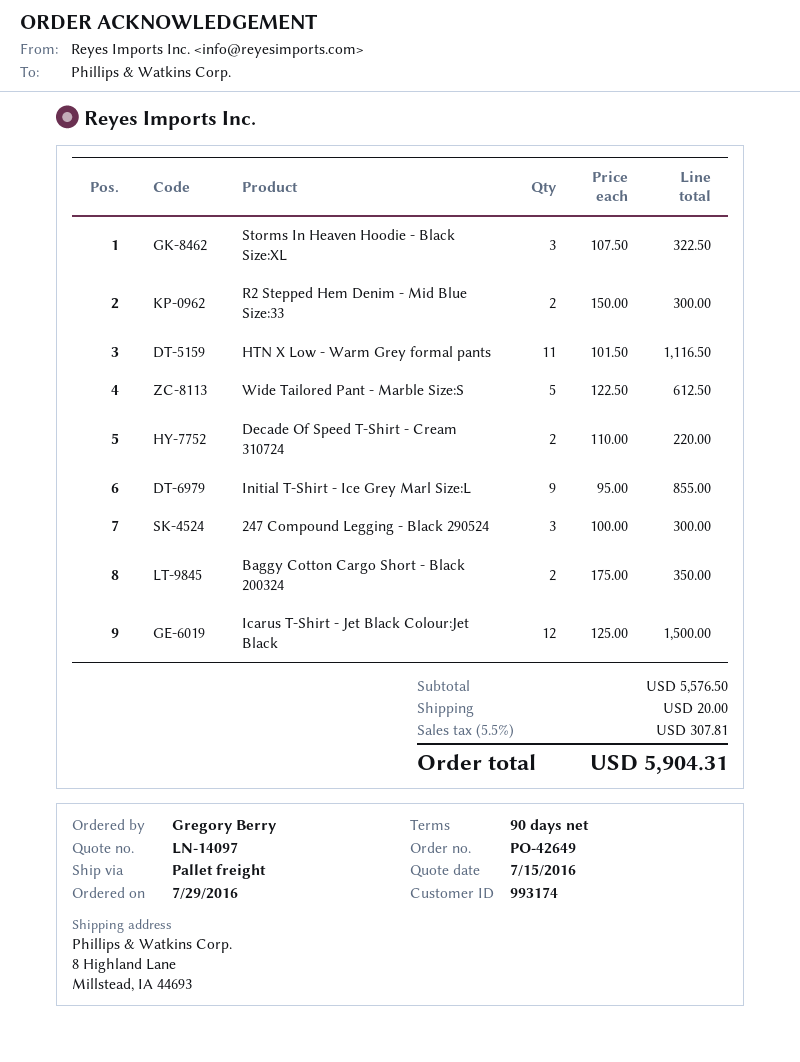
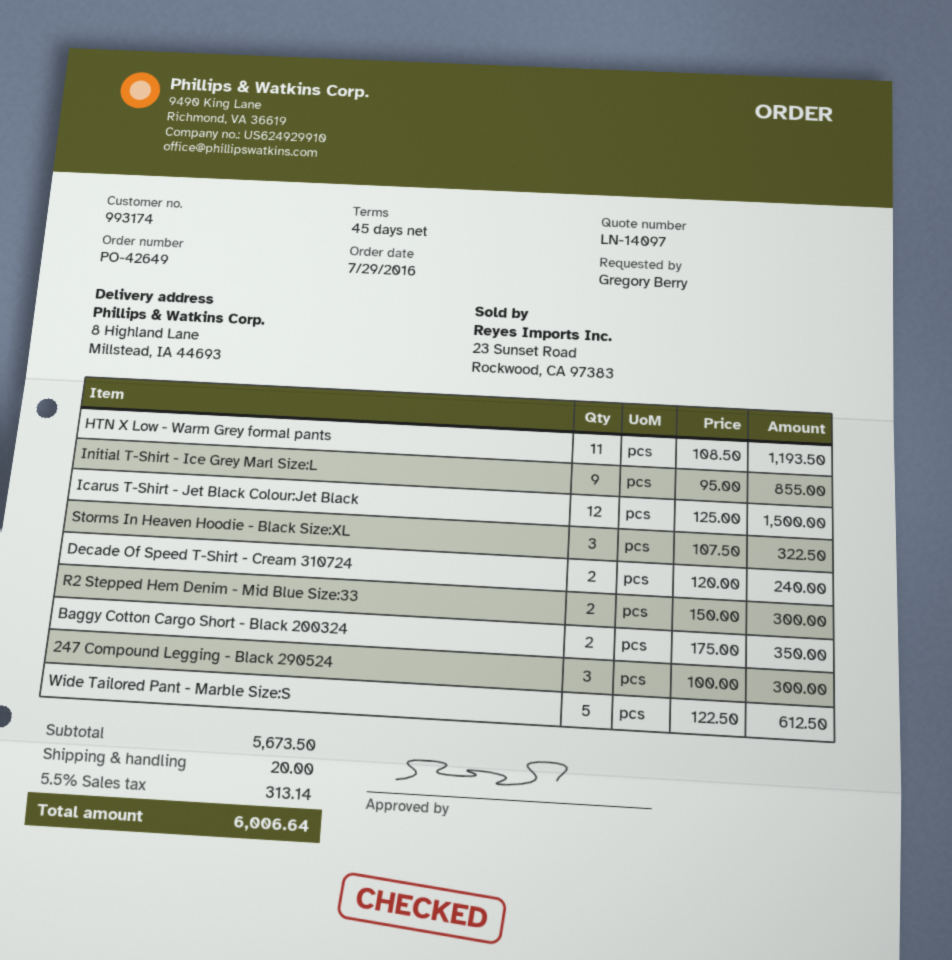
payment terms: 90 days -> 45 days
HTN X Low - Warm Grey formal pants: 11 x 101.50 = 1116.50 -> 11 x 108.50 = 1193.50
Decade Of Speed T-Shirt - Cream 310724: 2 x 110.00 = 220.00 -> 2 x 120.00 = 240.00
subtotal: 5576.50 -> 5673.50
tax: 5.5% = 307.81 -> 5.5% = 313.14
total: 5904.31 -> 6006.64

